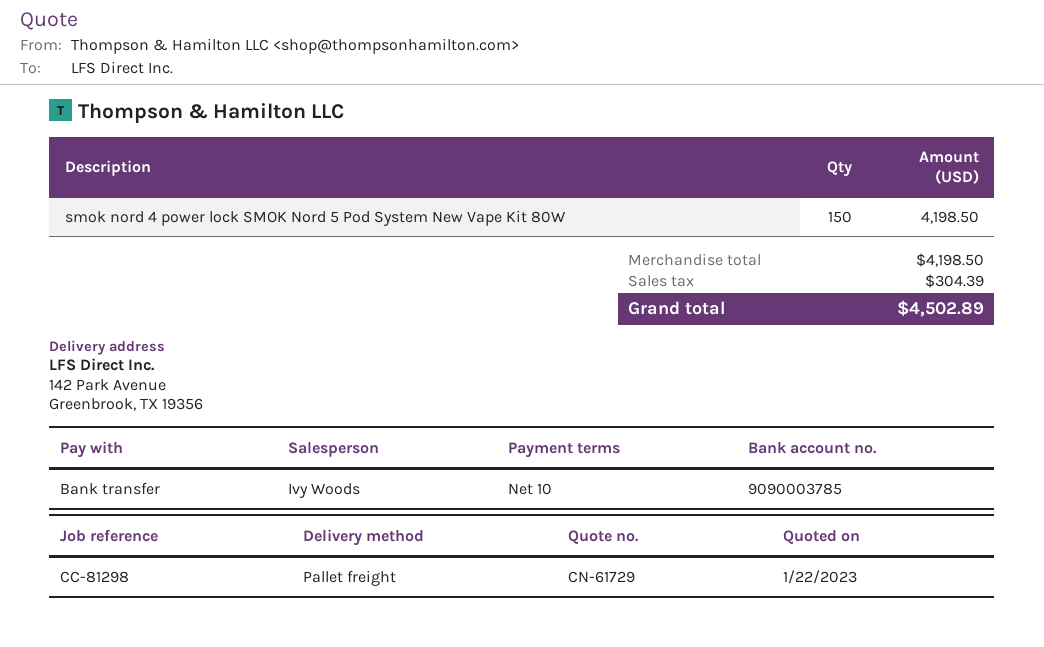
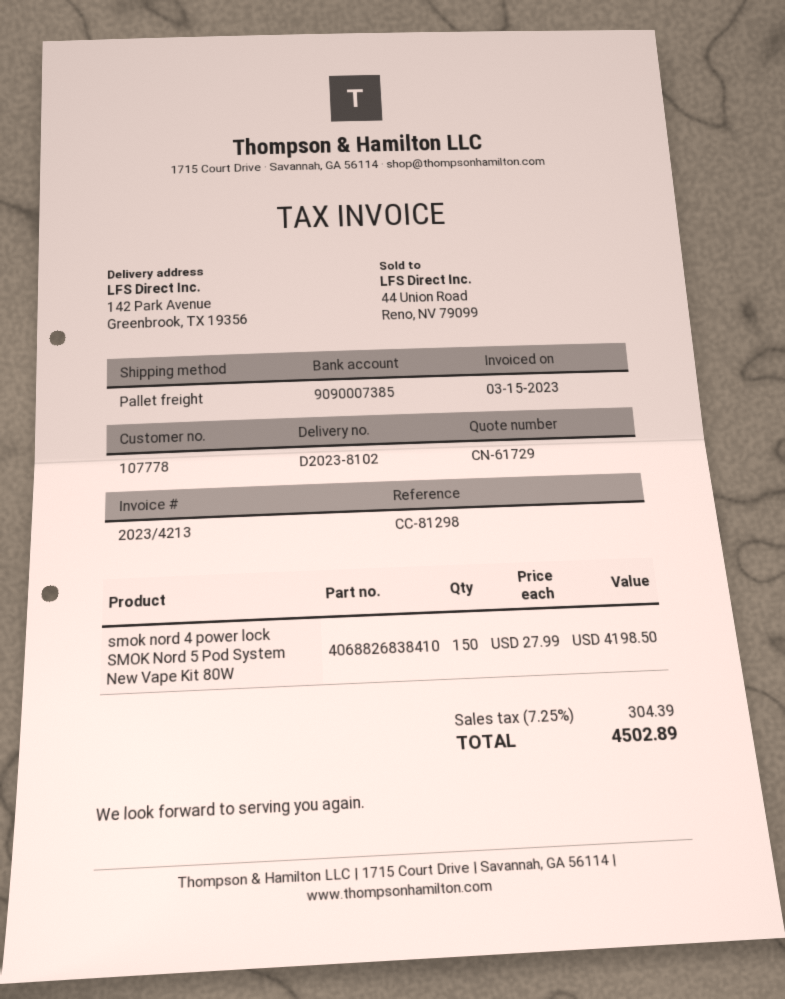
bank account: 9090003785 -> 9090007385

